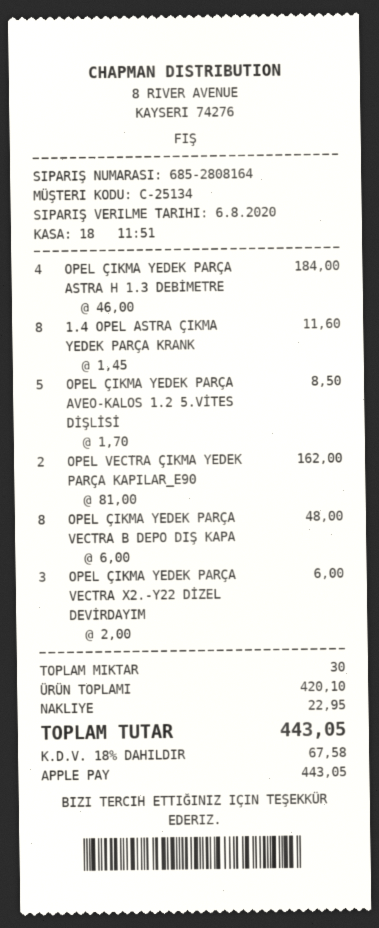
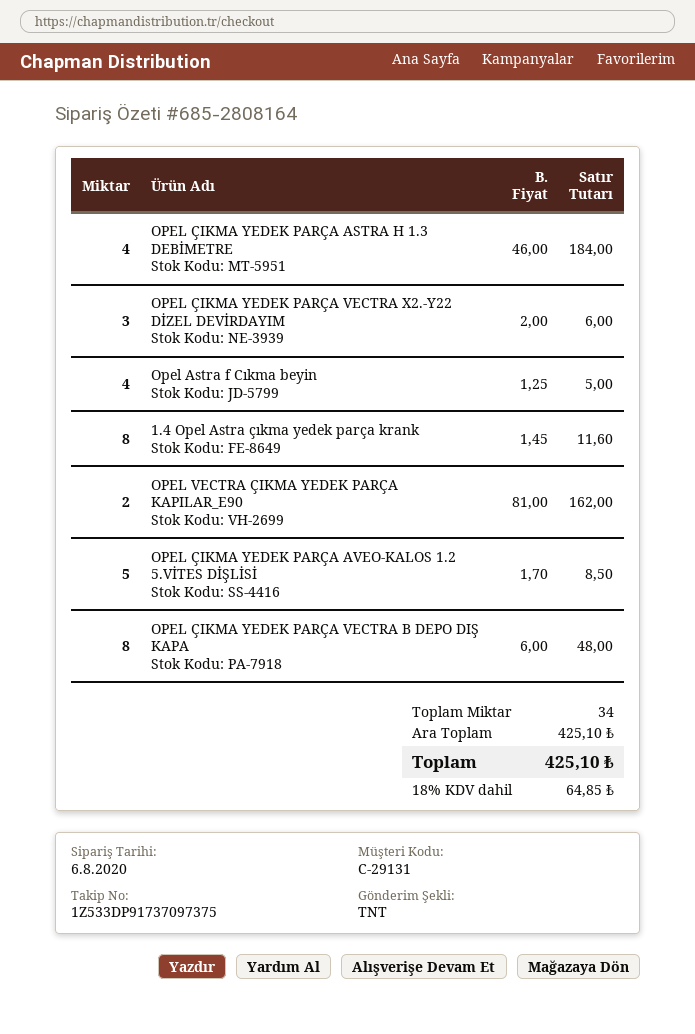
customer number: C-25134 -> C-29131
Opel Astra f Cıkma beyin: none -> 4 x 1.25 = 5.00
total quantity: 30 -> 34
subtotal: 420.10 -> 425.10
shipping: 22.95 -> none
tax: 18% = 67.58 -> 18% = 64.85
total: 443.05 -> 425.10

